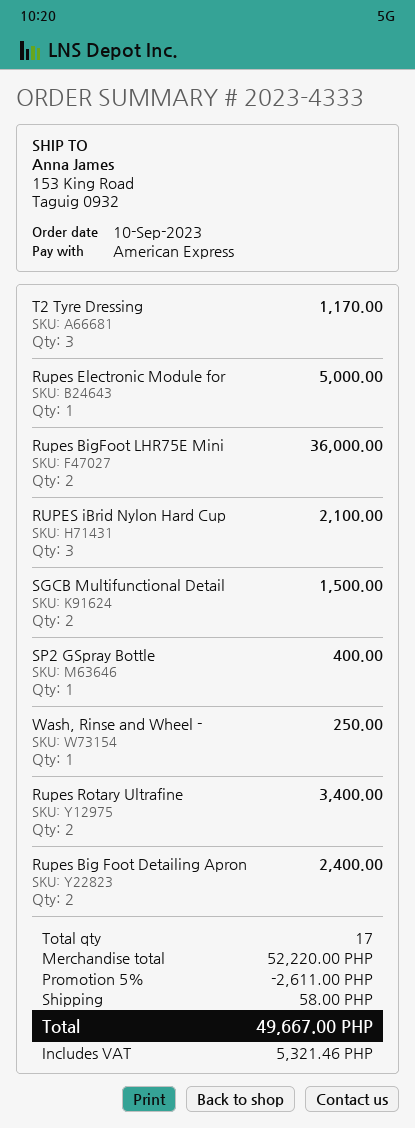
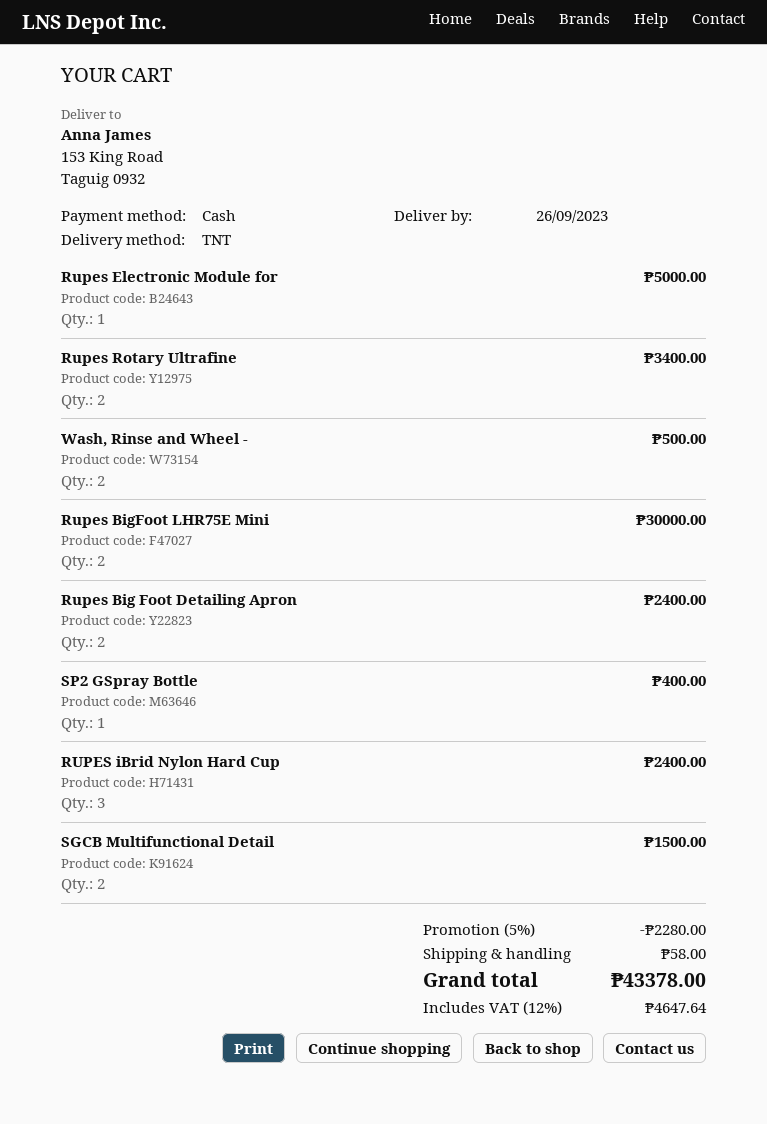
payment method: American Express -> cash
T2 Tyre Dressing: 3 for 1170.00 -> none
Rupes BigFoot LHR75E Mini: 2 for 36000.00 -> 2 for 30000.00
RUPES iBrid Nylon Hard Cup: 3 for 2100.00 -> 3 for 2400.00
Wash, Rinse and Wheel -: 1 for 250.00 -> 2 for 500.00
discount: 5% = 2611.00 -> 5% = 2280.00
tax: 5321.46 -> 4647.64
total: 49667.00 -> 43378.00

